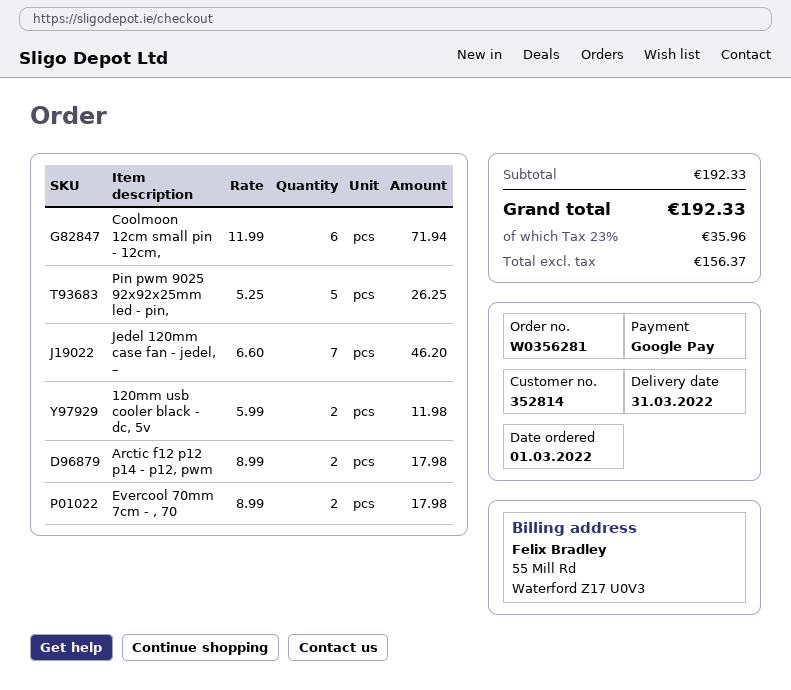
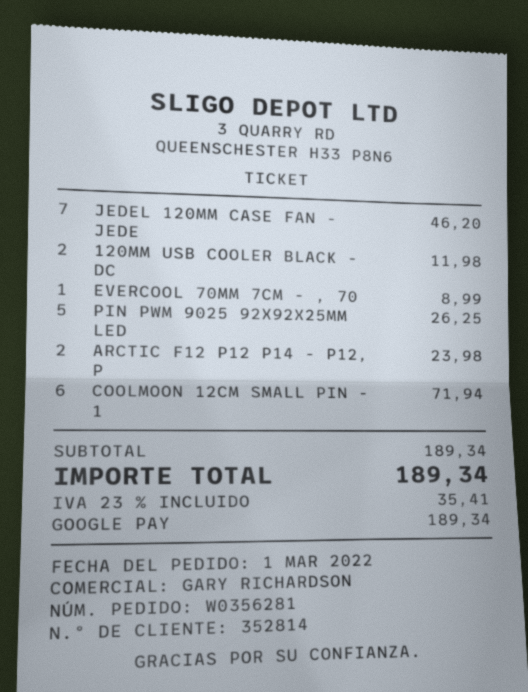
Arctic f12 p12 p14 - p12, pwm: 2 for 17.98 -> 2 for 23.98
Evercool 70mm 7cm - , 70: 2 for 17.98 -> 1 for 8.99
subtotal: 192.33 -> 189.34
tax: 23% = 35.96 -> 23% = 35.41
total: 192.33 -> 189.34

